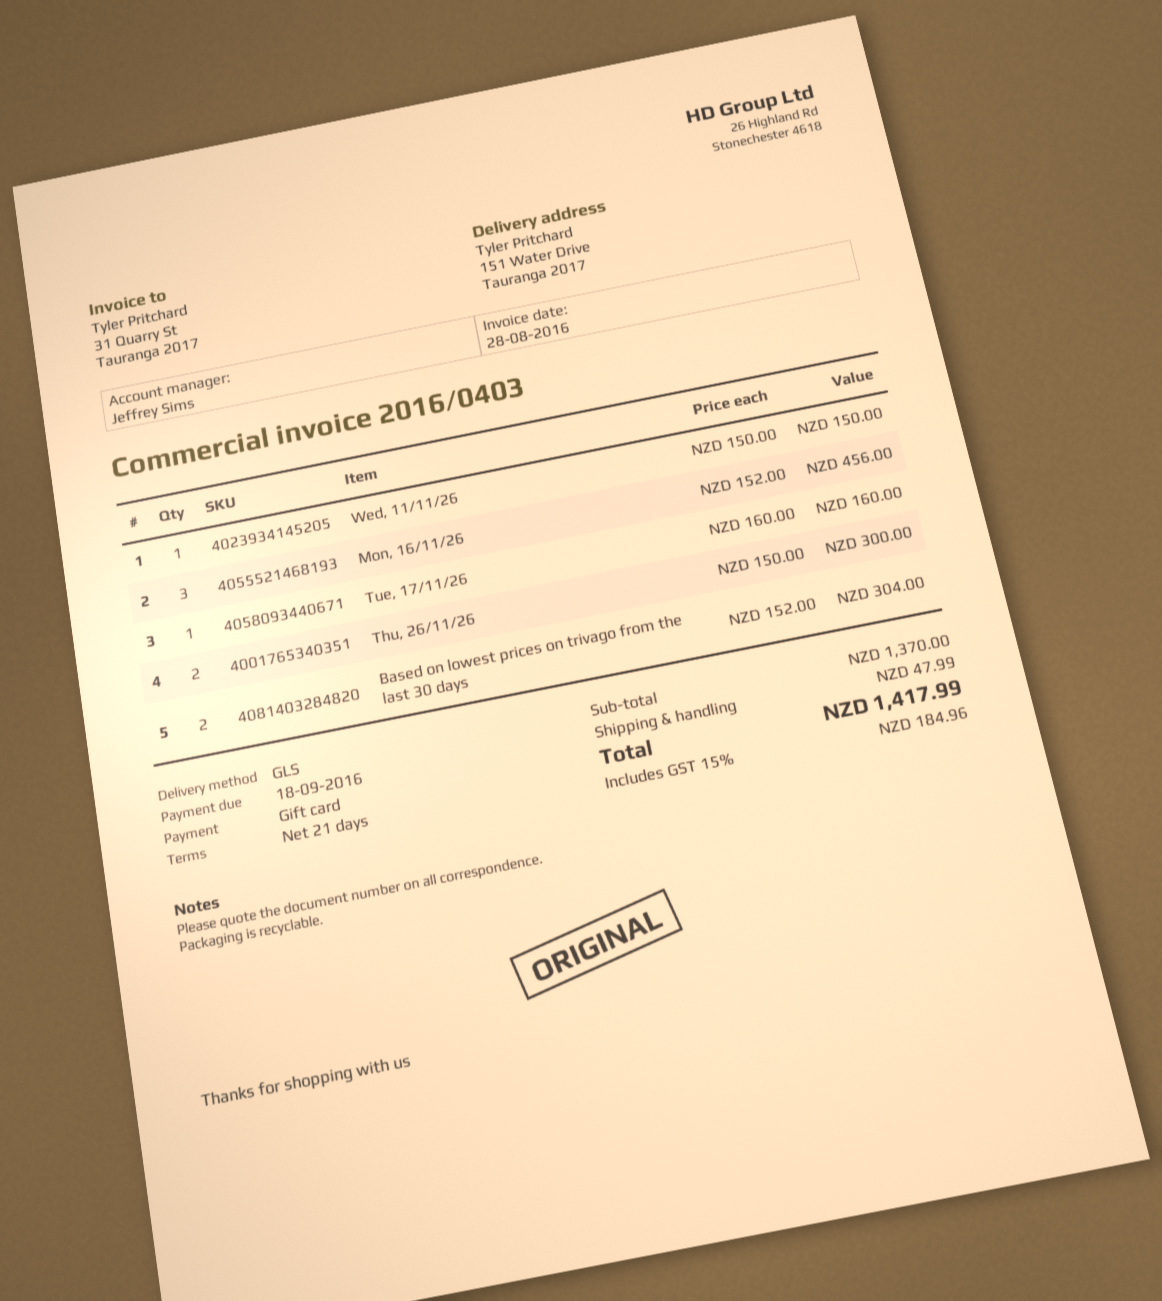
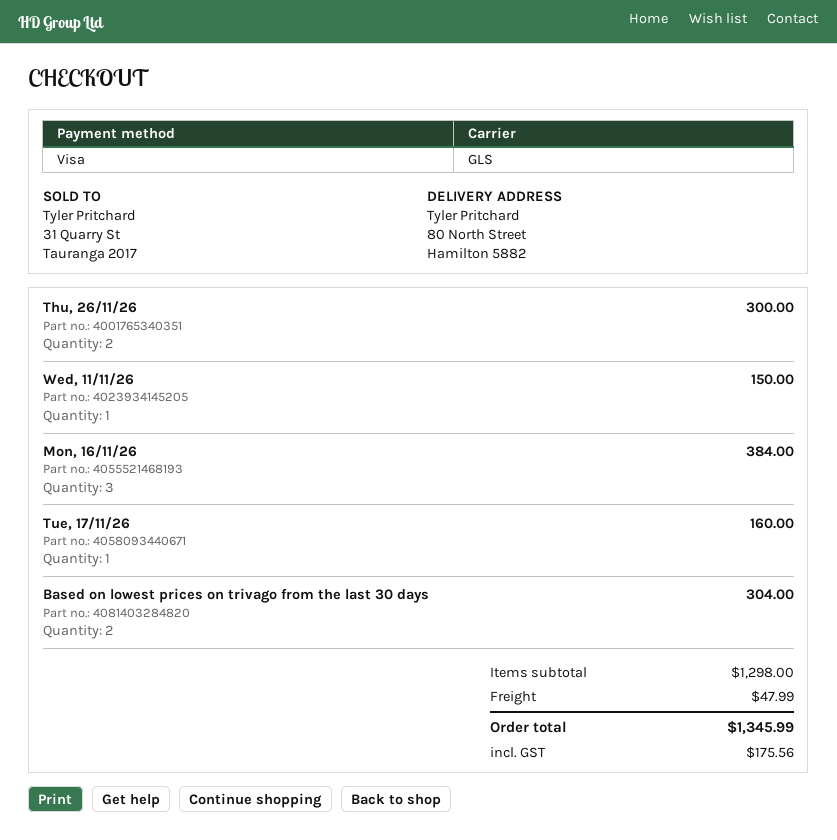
payment method: gift card -> Visa
ship to: 151 Water Drive, Tauranga 2017 -> 80 North Street, Hamilton 5882
Mon, 16/11/26: 3 for 456.00 -> 3 for 384.00
subtotal: 1370.00 -> 1298.00
tax: 184.96 -> 175.56
total: 1417.99 -> 1345.99

